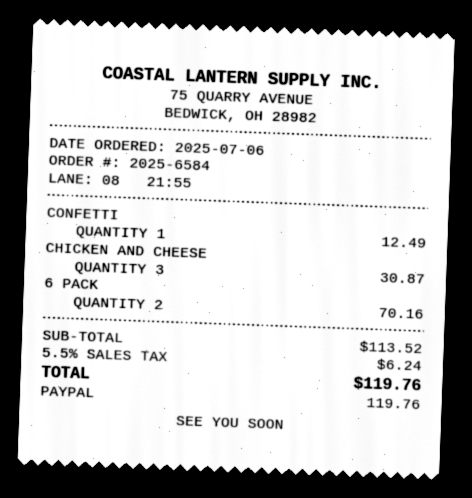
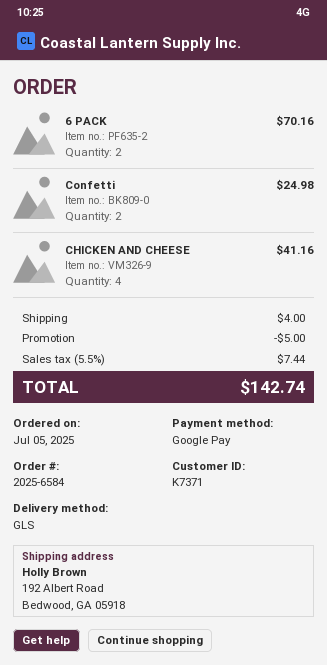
order date: 2025-07-06 -> 2025-07-05
payment method: PayPal -> Google Pay
CONFETTI: 1 for 12.49 -> 2 for 24.98
CHICKEN AND CHEESE: 3 for 30.87 -> 4 for 41.16
discount: none -> 5.00
shipping: none -> 4.00
tax: 5.5% = 6.24 -> 5.5% = 7.44
total: 119.76 -> 142.74

